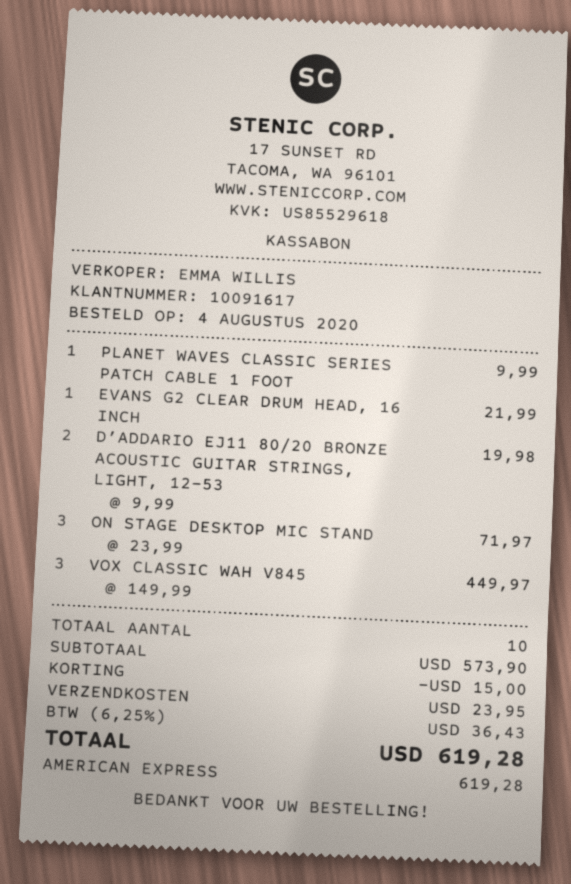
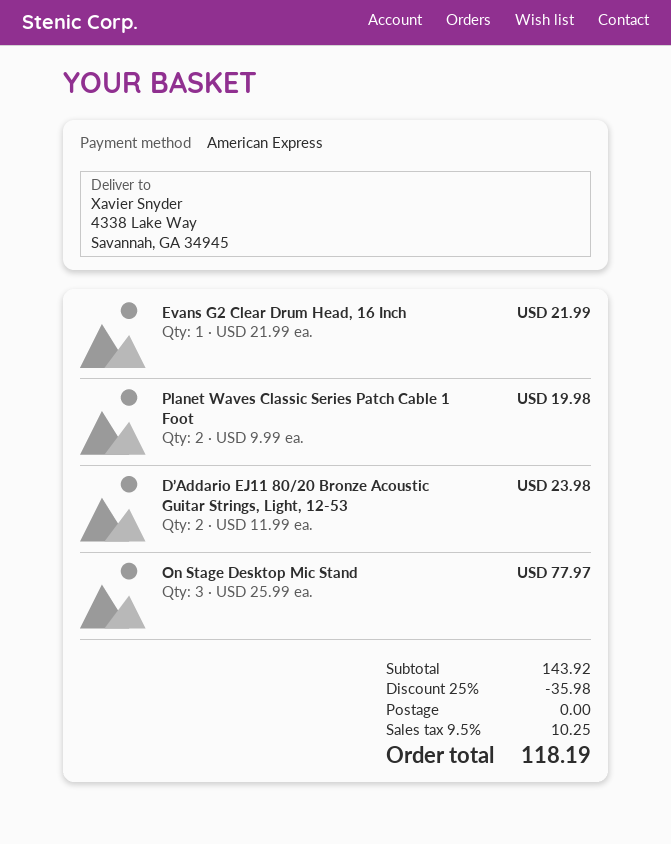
PLANET WAVES CLASSIC SERIES PATCH CABLE 1 FOOT: 1 x 9.99 = 9.99 -> 2 x 9.99 = 19.98
D’ADDARIO EJ11 80/20 BRONZE ACOUSTIC GUITAR STRINGS, LIGHT, 12-53: 2 x 9.99 = 19.98 -> 2 x 11.99 = 23.98
ON STAGE DESKTOP MIC STAND: 3 x 23.99 = 71.97 -> 3 x 25.99 = 77.97
VOX CLASSIC WAH V845: 3 x 149.99 = 449.97 -> none
subtotal: 573.90 -> 143.92
discount: 15.00 -> 35.98
shipping: 23.95 -> 0.00
tax: 6.25% = 36.43 -> 9.5% = 10.25
total: 619.28 -> 118.19

